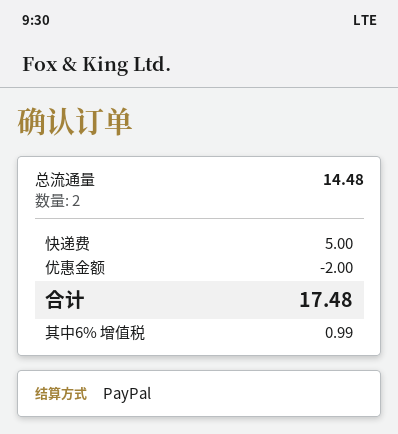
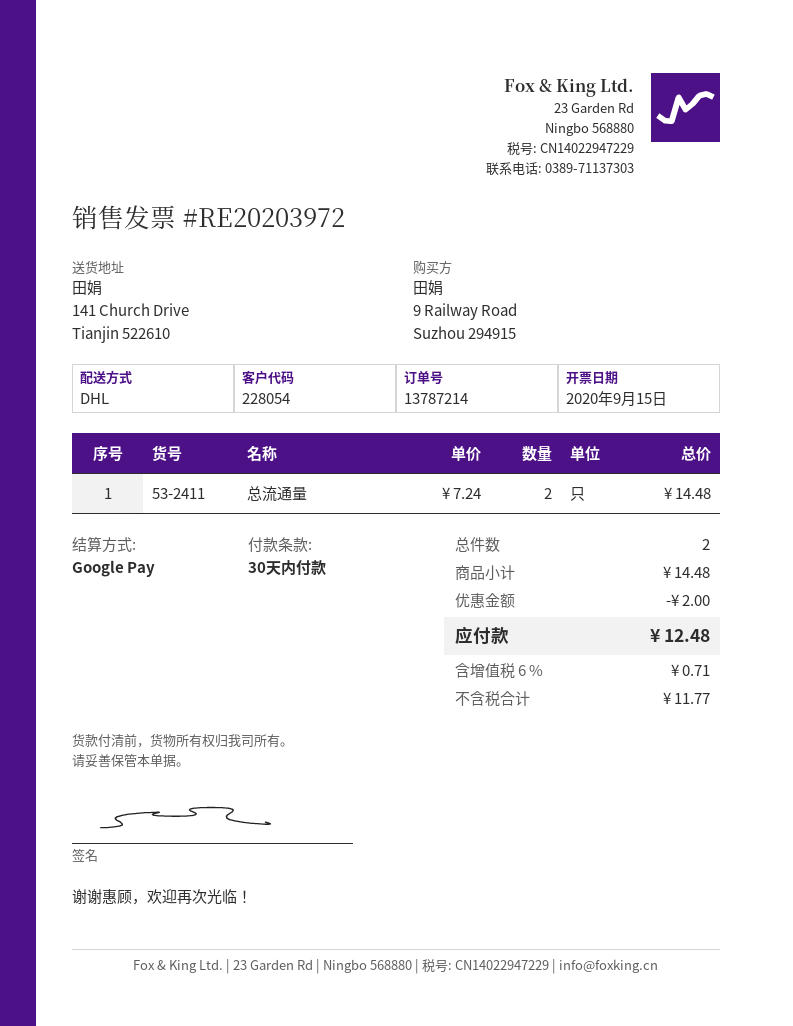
payment method: PayPal -> Google Pay
shipping: 5.00 -> none
tax: 6% = 0.99 -> 6% = 0.71
total: 17.48 -> 12.48

